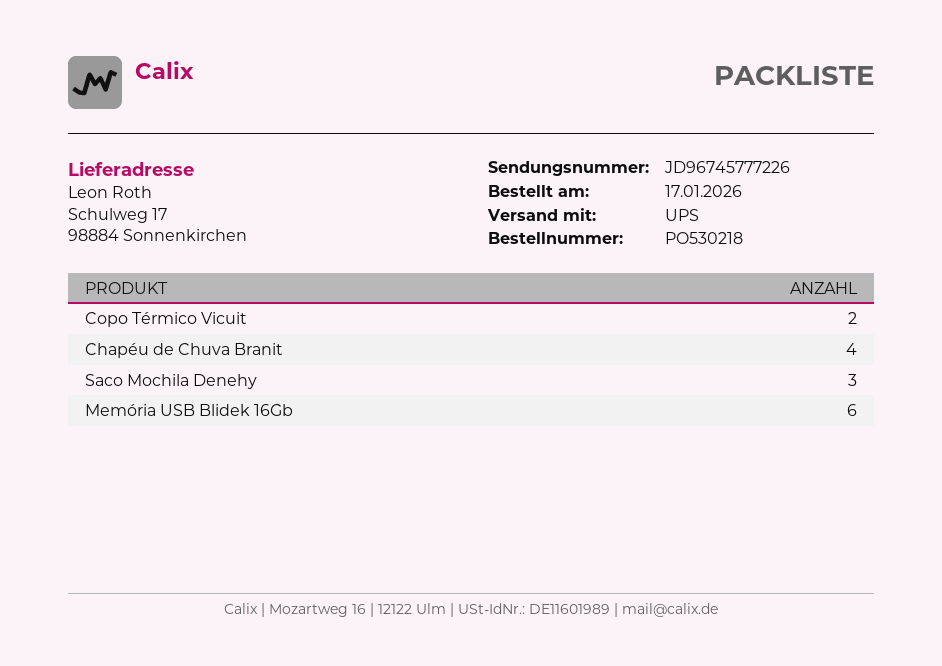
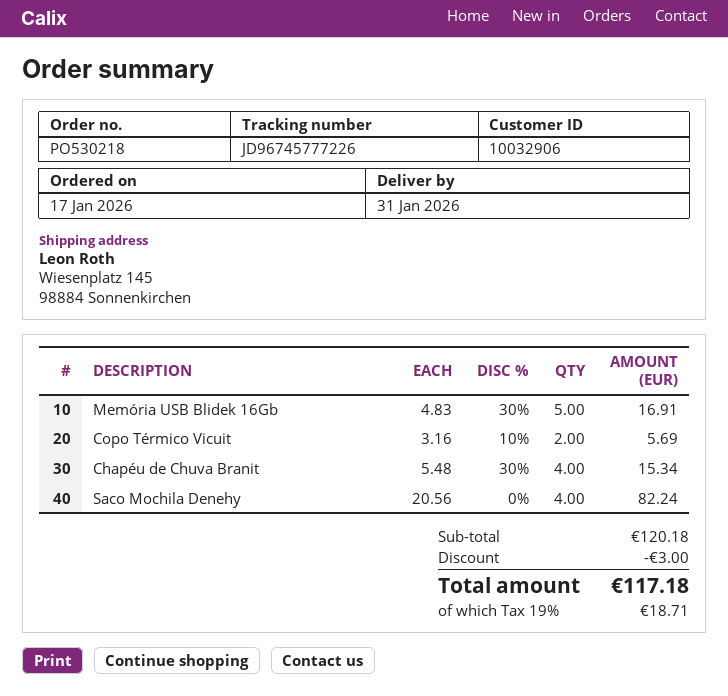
ship to: Schulweg 17, 98884 Sonnenkirchen -> Wiesenplatz 145, 98884 Sonnenkirchen
Saco Mochila Denehy: 3 -> 4
Memória USB Blidek 16Gb: 6 -> 5

